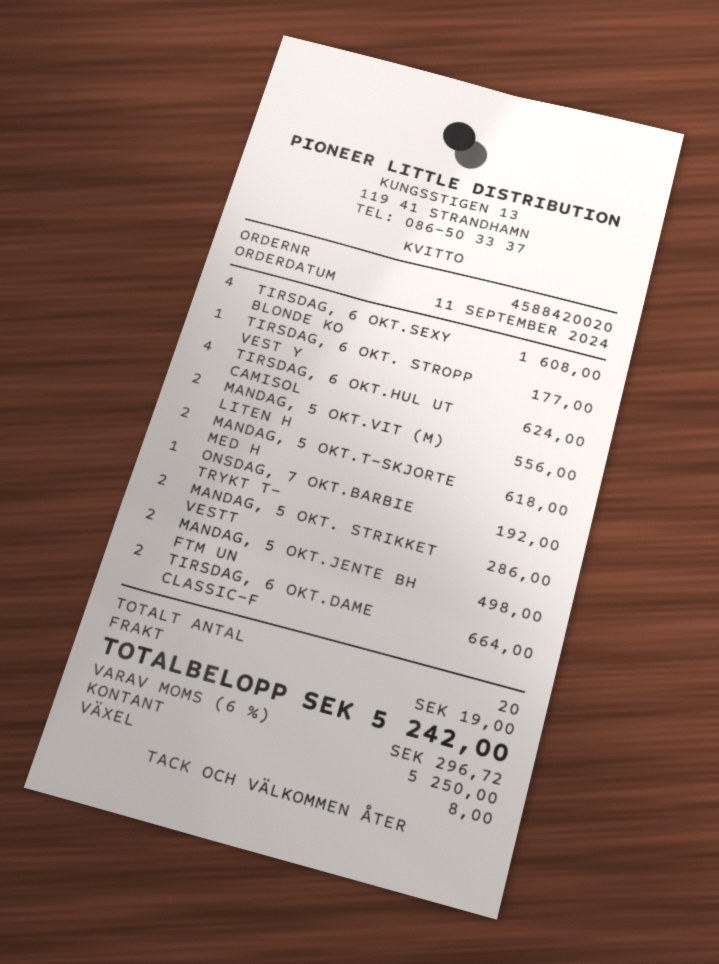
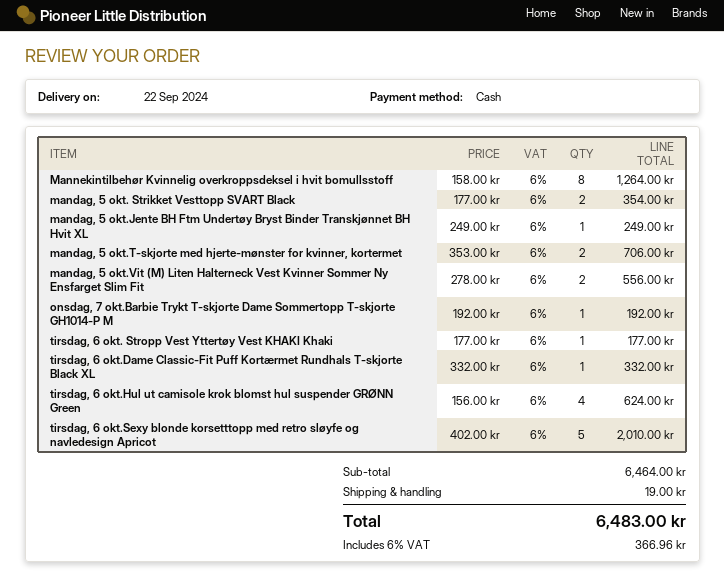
TIRSDAG, 6 OKT.SEXY BLONDE KO: 4 for 1608.00 -> 5 for 2010.00
MANDAG, 5 OKT.T-SKJORTE MED H: 2 for 618.00 -> 2 for 706.00
MANDAG, 5 OKT. STRIKKET VESTT: 2 for 286.00 -> 2 for 354.00
MANDAG, 5 OKT.JENTE BH FTM UN: 2 for 498.00 -> 1 for 249.00
TIRSDAG, 6 OKT.DAME CLASSIC-F: 2 for 664.00 -> 1 for 332.00
Mannekintilbehør Kvinnelig overkroppsdeksel i hvit bomullsstoff: none -> 8 for 1264.00
tax: 6% = 296.72 -> 6% = 366.96
total: 5242.00 -> 6483.00

